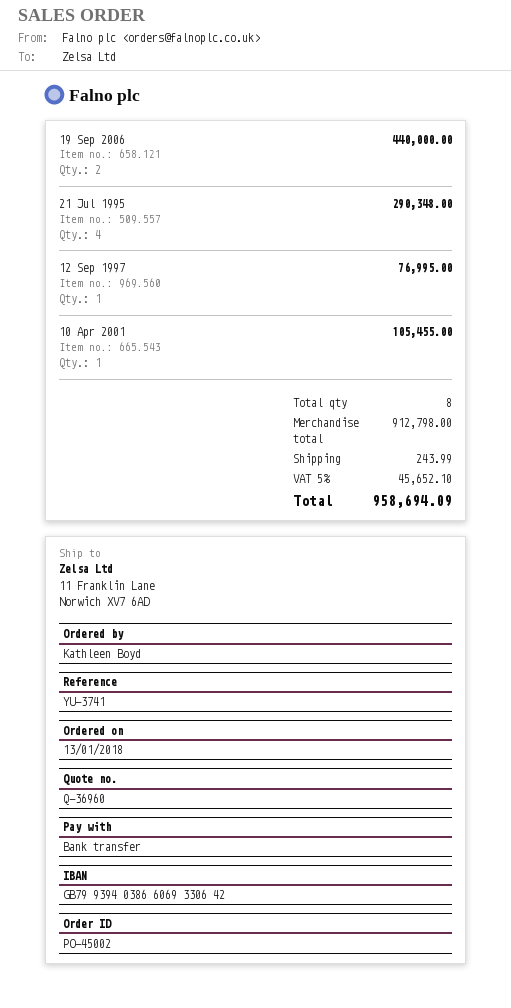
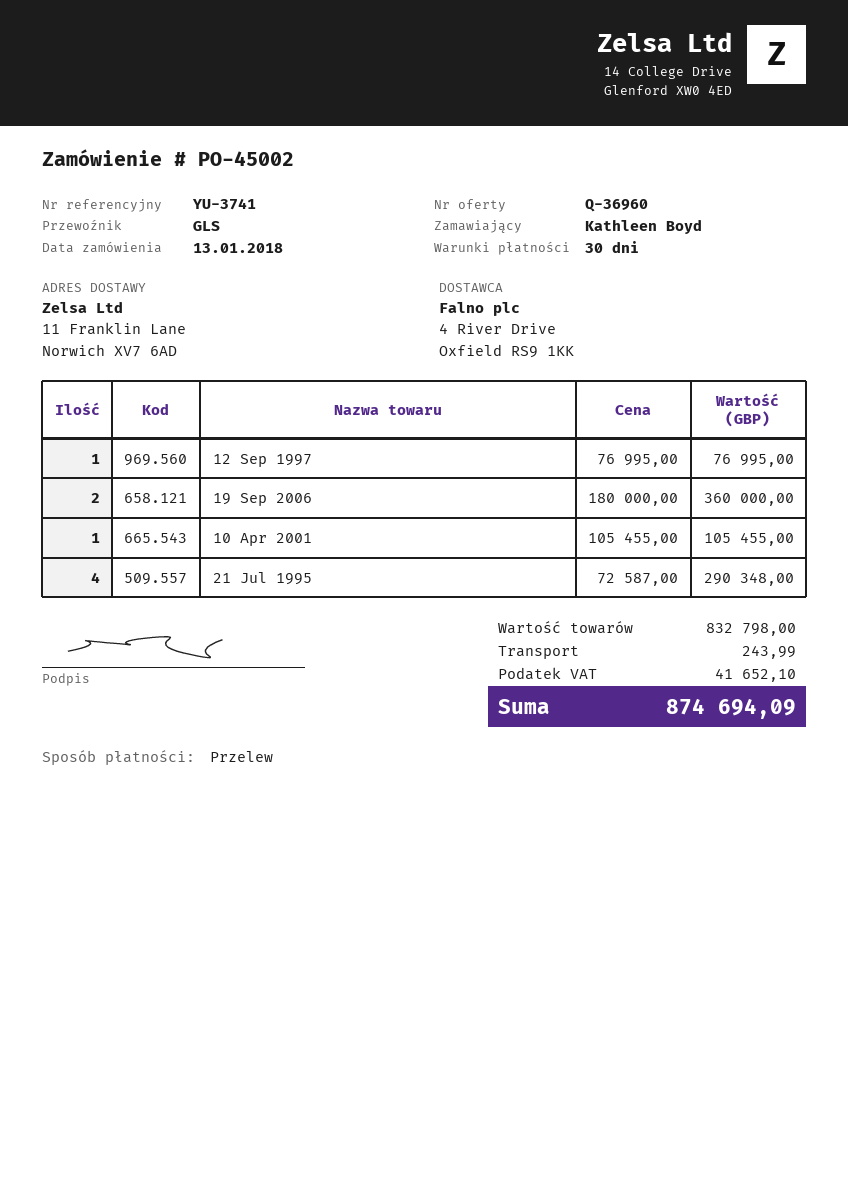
19 Sep 2006: 2 for 440000.00 -> 2 for 360000.00
subtotal: 912798.00 -> 832798.00
tax: 45652.10 -> 41652.10
total: 958694.09 -> 874694.09

